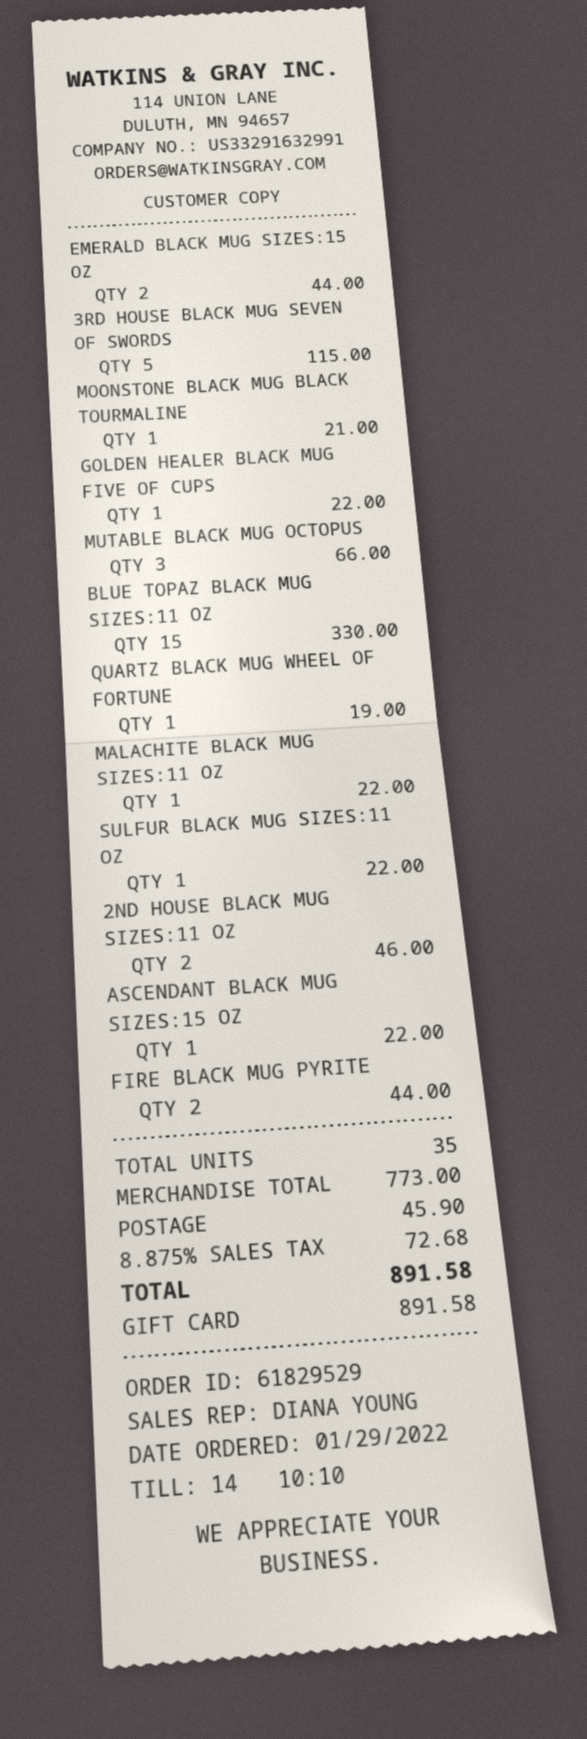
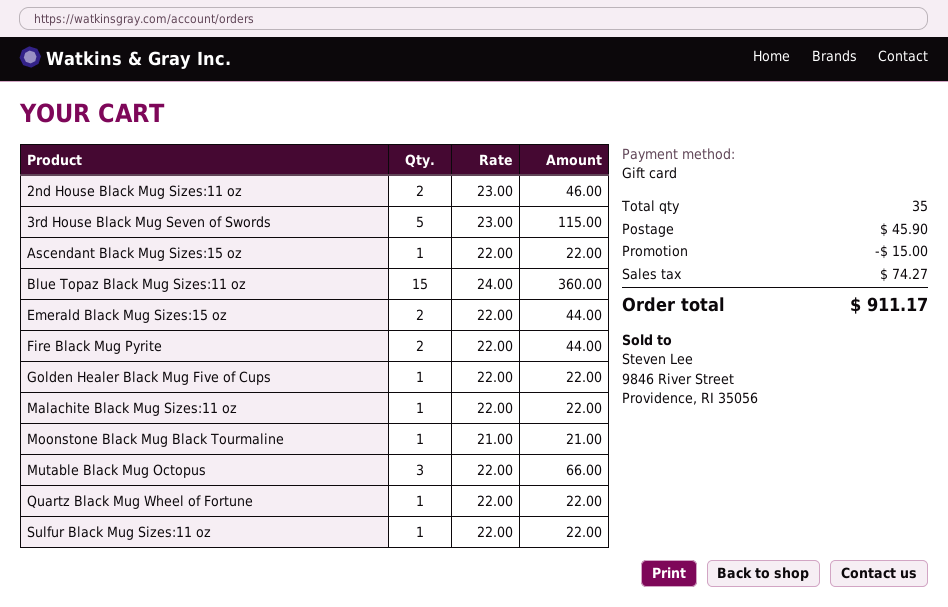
BLUE TOPAZ BLACK MUG SIZES:11 OZ: 15 for 330.00 -> 15 for 360.00
QUARTZ BLACK MUG WHEEL OF FORTUNE: 1 for 19.00 -> 1 for 22.00
discount: none -> 15.00
tax: 72.68 -> 74.27
total: 891.58 -> 911.17

